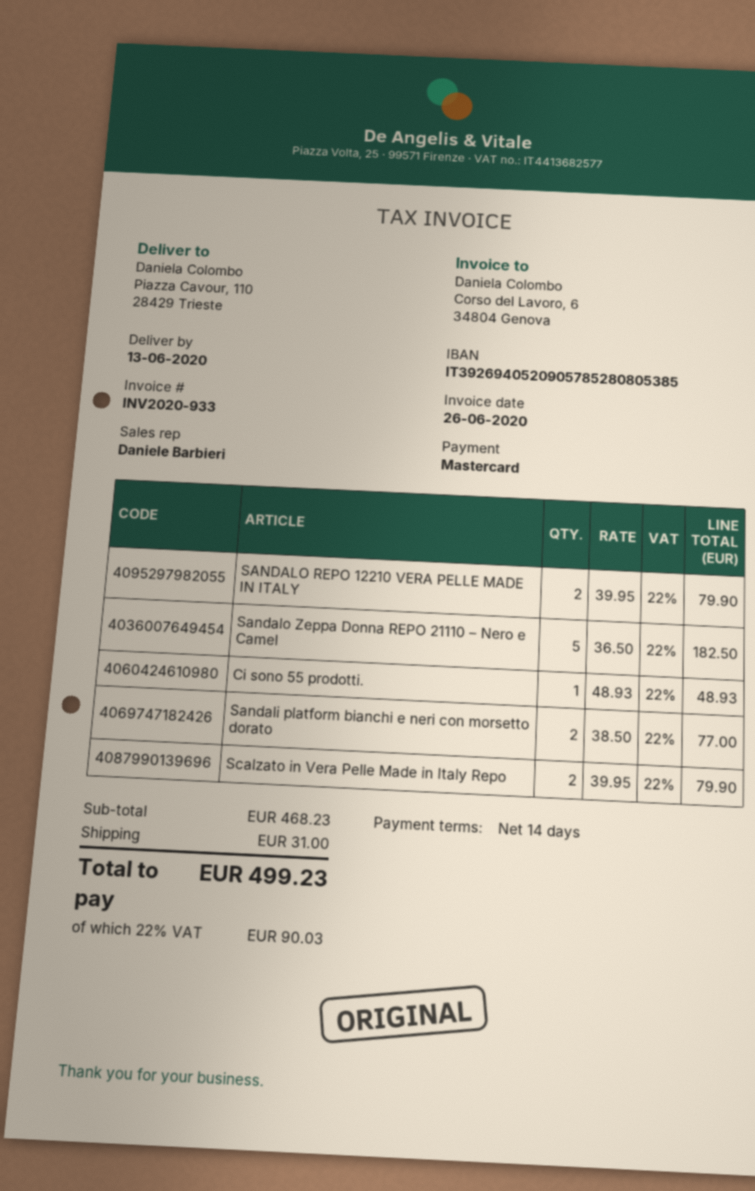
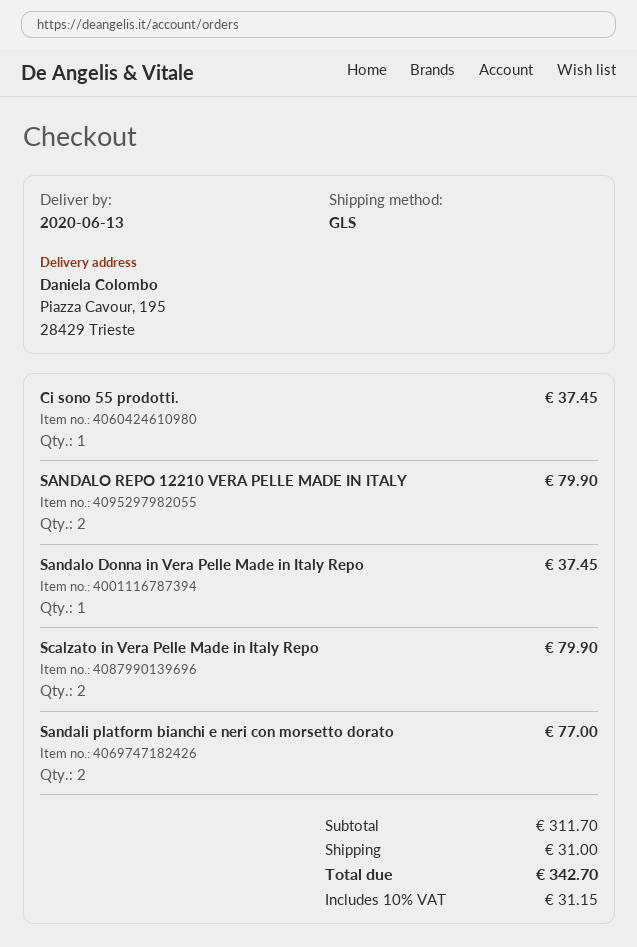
ship to: Piazza Cavour, 110, 28429 Trieste -> Piazza Cavour, 195, 28429 Trieste
Sandalo Zeppa Donna REPO 21110 – Nero e Camel: 5 for 182.50 -> none
Ci sono 55 prodotti.: 1 for 48.93 -> 1 for 37.45
Sandalo Donna in Vera Pelle Made in Italy Repo: none -> 1 for 37.45
subtotal: 468.23 -> 311.70
tax: 22% = 90.03 -> 10% = 31.15
total: 499.23 -> 342.70

